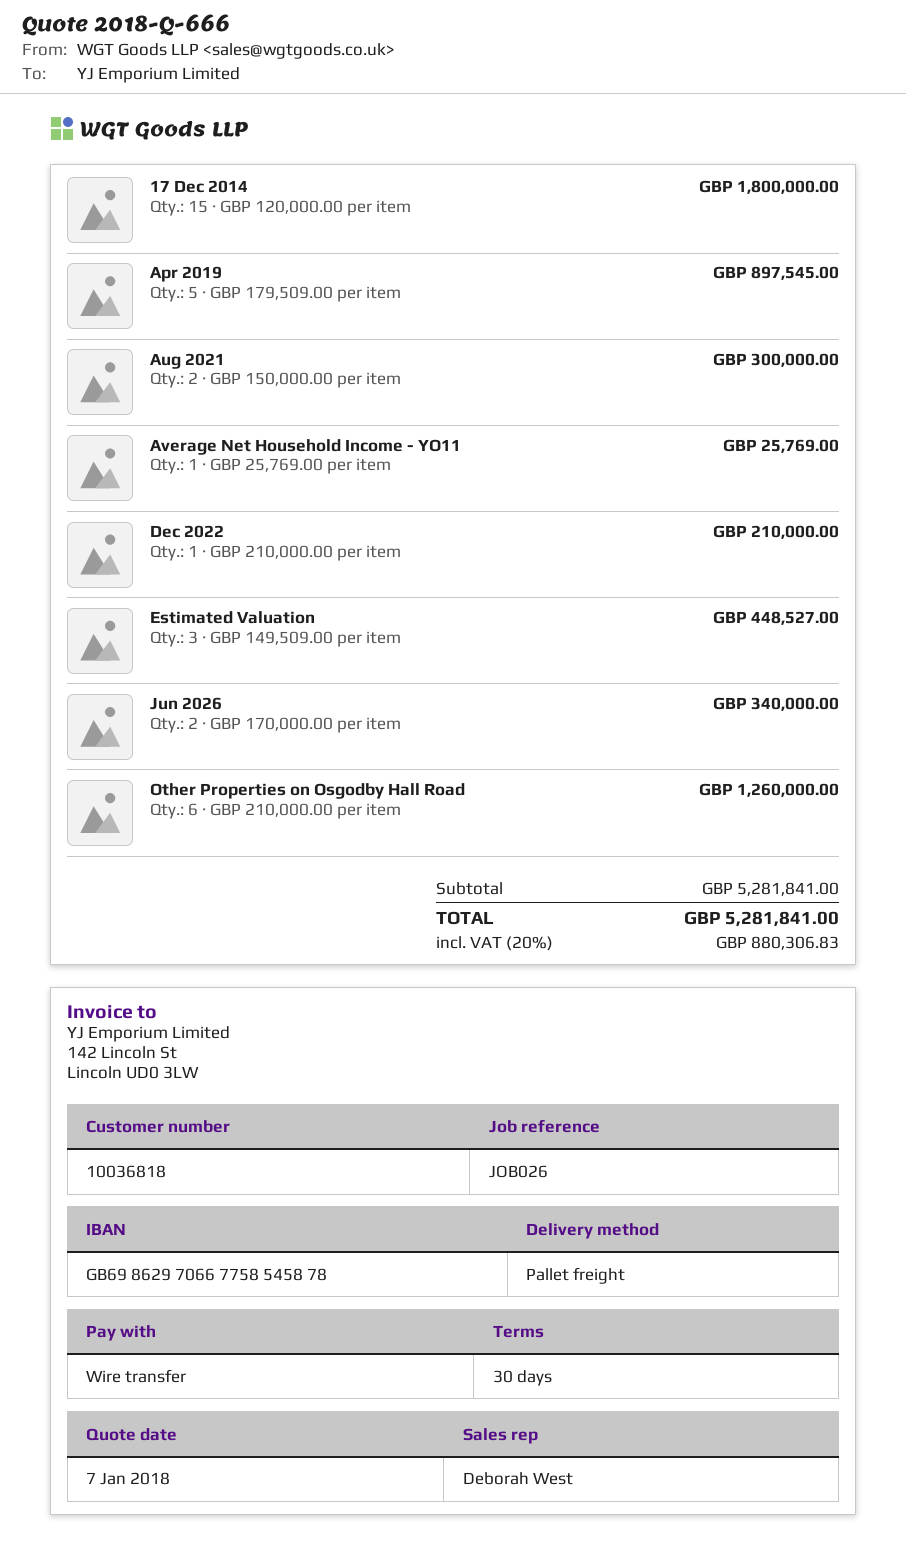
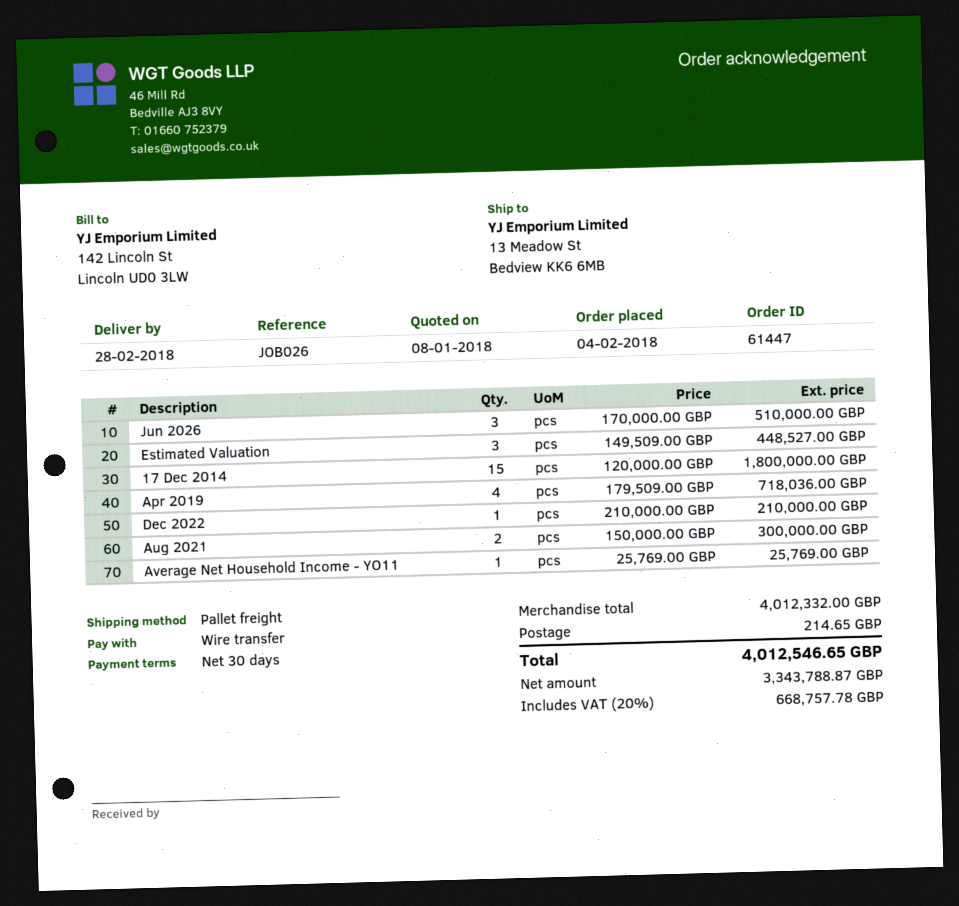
quote date: 2018-01-07 -> 2018-01-08
Apr 2019: 5 x 179509.00 = 897545.00 -> 4 x 179509.00 = 718036.00
Jun 2026: 2 x 170000.00 = 340000.00 -> 3 x 170000.00 = 510000.00
Other Properties on Osgodby Hall Road: 6 x 210000.00 = 1260000.00 -> none
subtotal: 5281841.00 -> 4012332.00
shipping: none -> 214.65
tax: 20% = 880306.83 -> 20% = 668757.78
total: 5281841.00 -> 4012546.65

